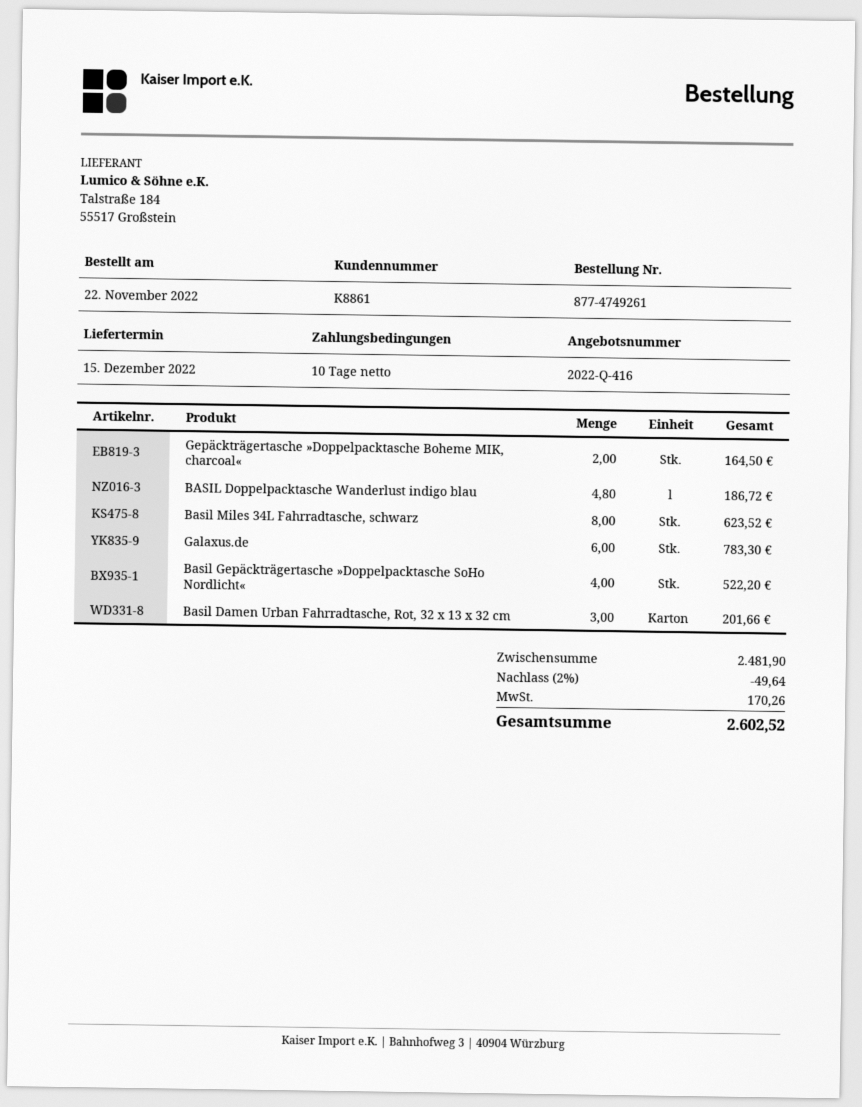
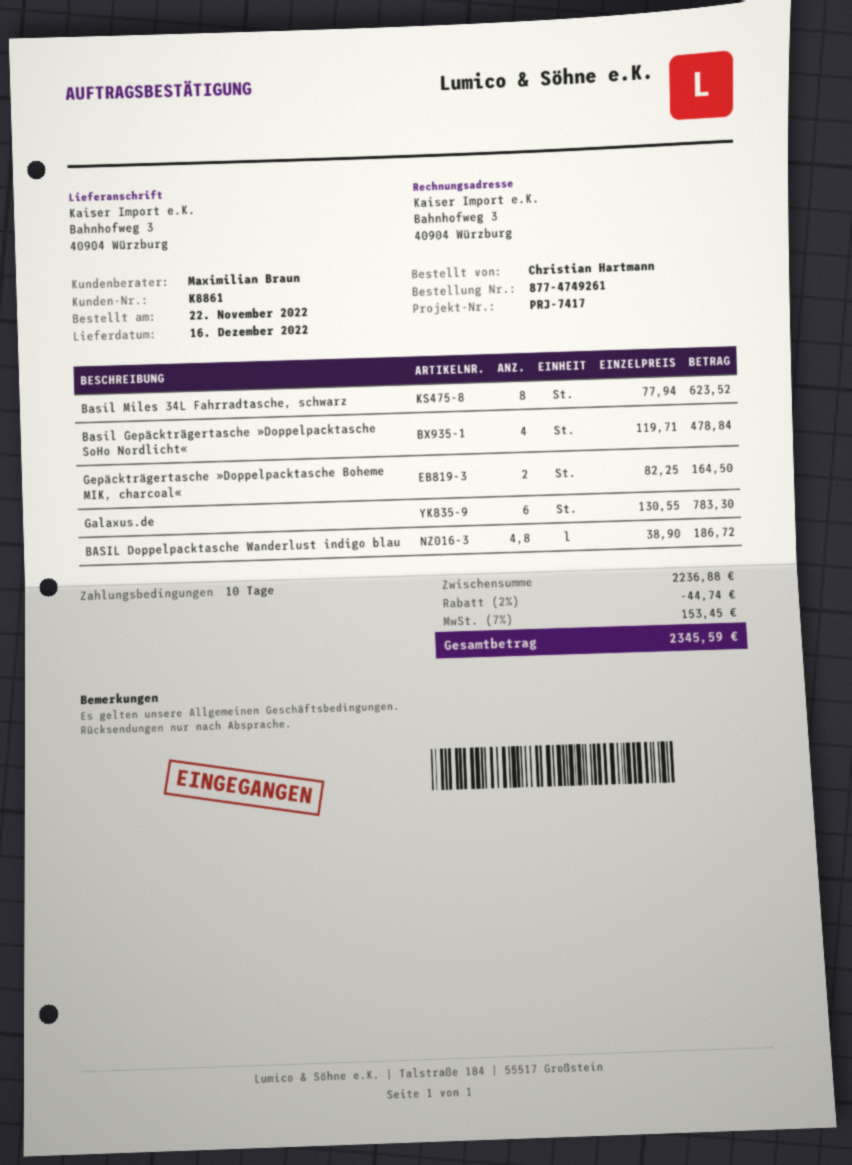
delivery date: 2022-12-15 -> 2022-12-16
Basil Gepäckträgertasche »Doppelpacktasche SoHo Nordlicht«: 4 for 522.20 -> 4 for 478.84
Basil Damen Urban Fahrradtasche, Rot, 32 x 13 x 32 cm: 3 for 201.66 -> none
subtotal: 2481.90 -> 2236.88
discount: 2% = 49.64 -> 2% = 44.74
tax: 170.26 -> 153.45
total: 2602.52 -> 2345.59

